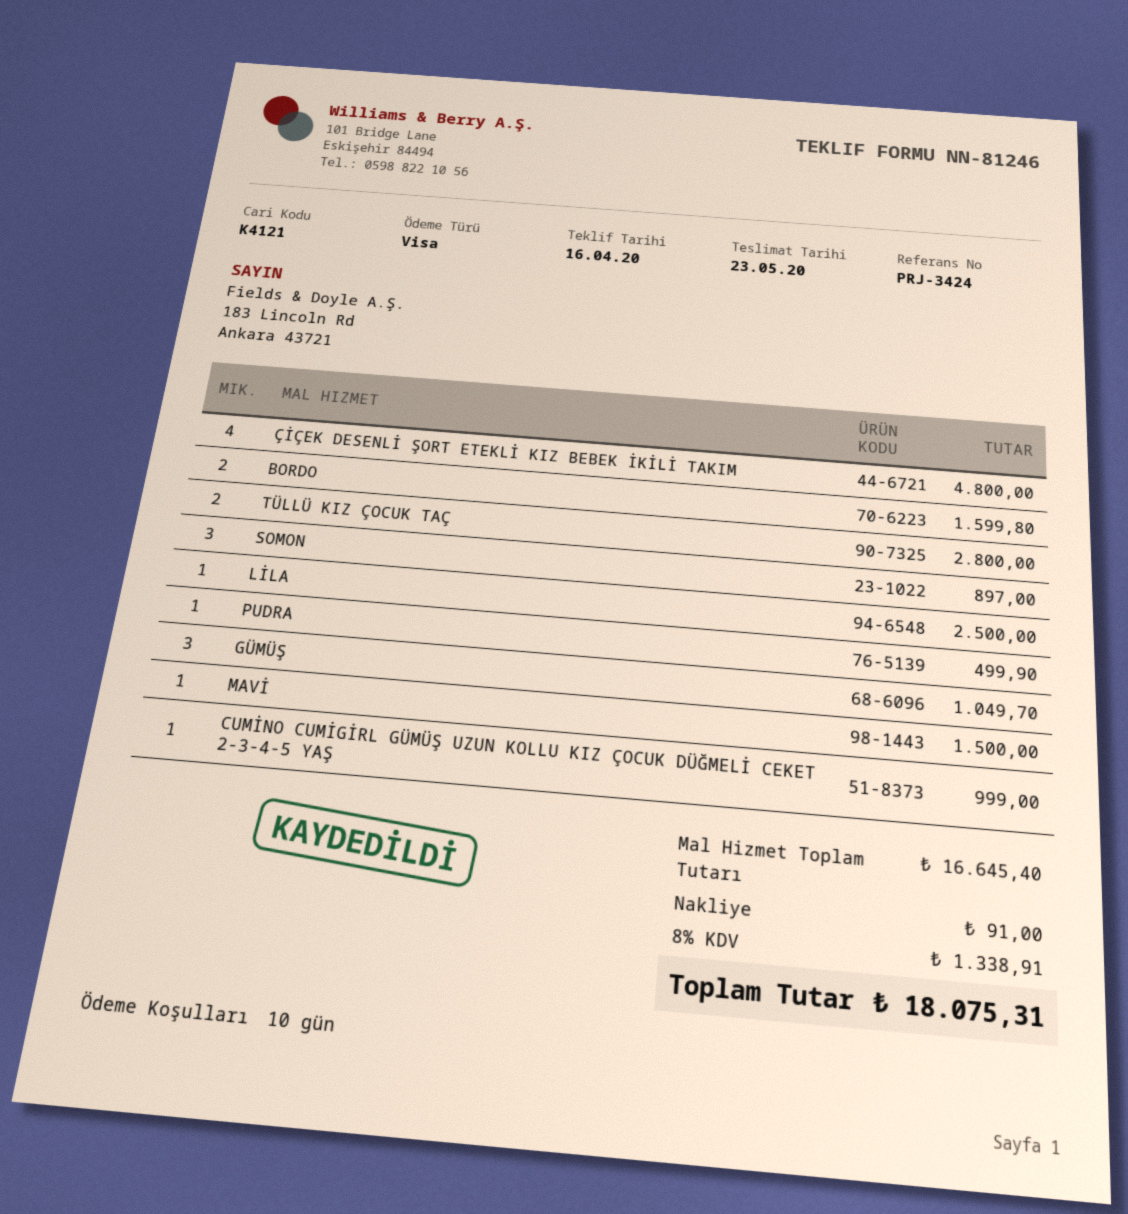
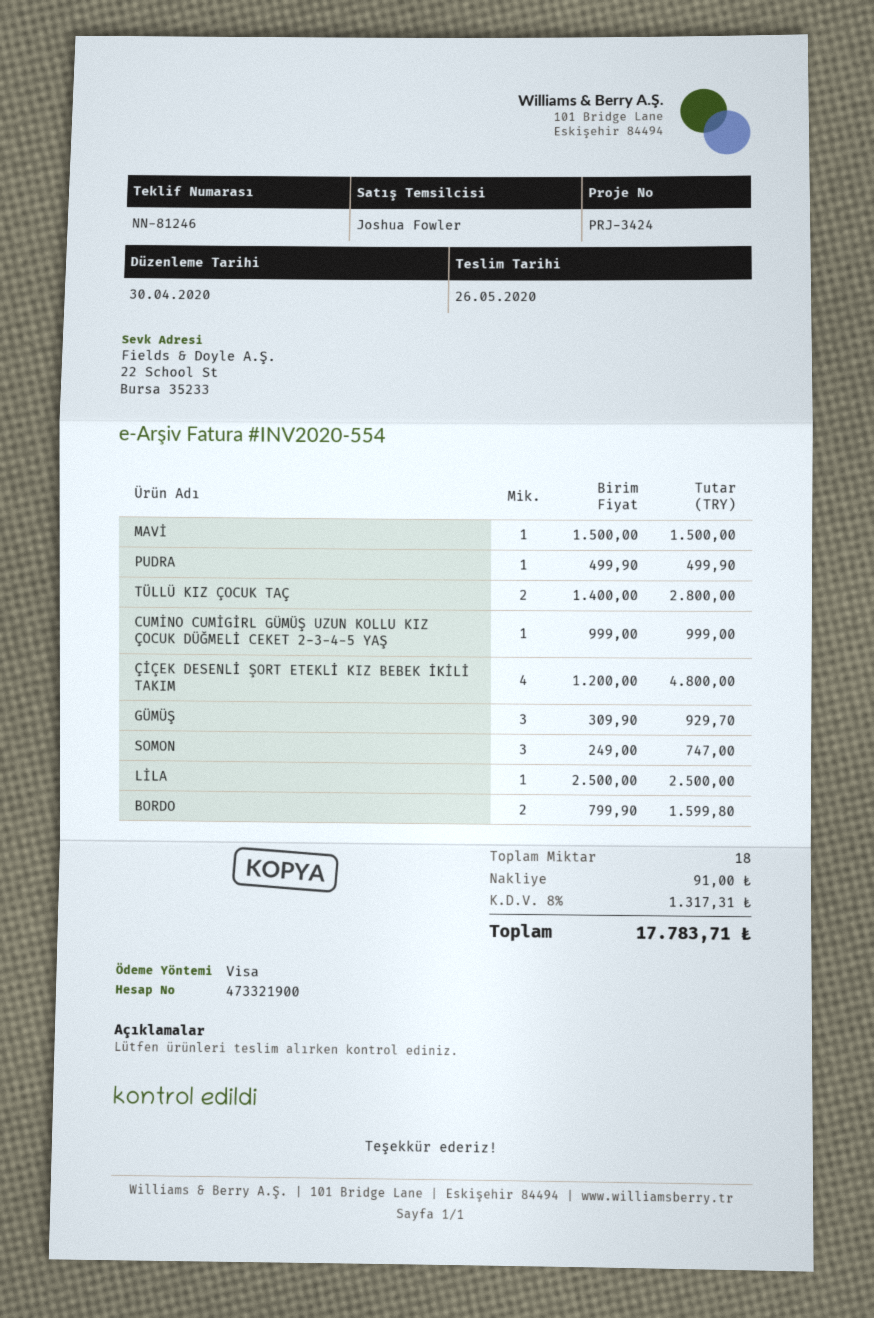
delivery date: 2020-05-23 -> 2020-05-26
SOMON: 3 for 897.00 -> 3 for 747.00
GÜMÜŞ: 3 for 1049.70 -> 3 for 929.70
tax: 8% = 1338.91 -> 8% = 1317.31
total: 18075.31 -> 17783.71

